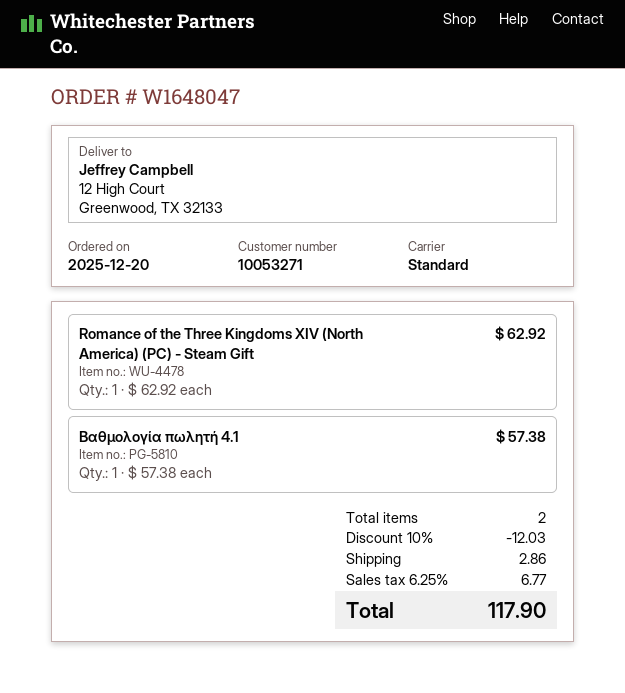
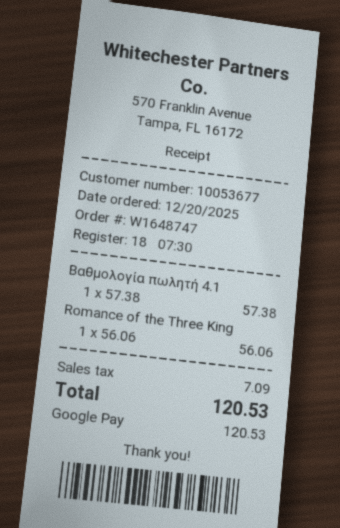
order number: W1648047 -> W1648747
customer number: 10053271 -> 10053677
Romance of the Three Kingdoms XIV (North America) (PC) - Steam Gift: 1 x 62.92 = 62.92 -> 1 x 56.06 = 56.06
discount: 10% = 12.03 -> none
shipping: 2.86 -> none
tax: 6.77 -> 7.09
total: 117.90 -> 120.53

